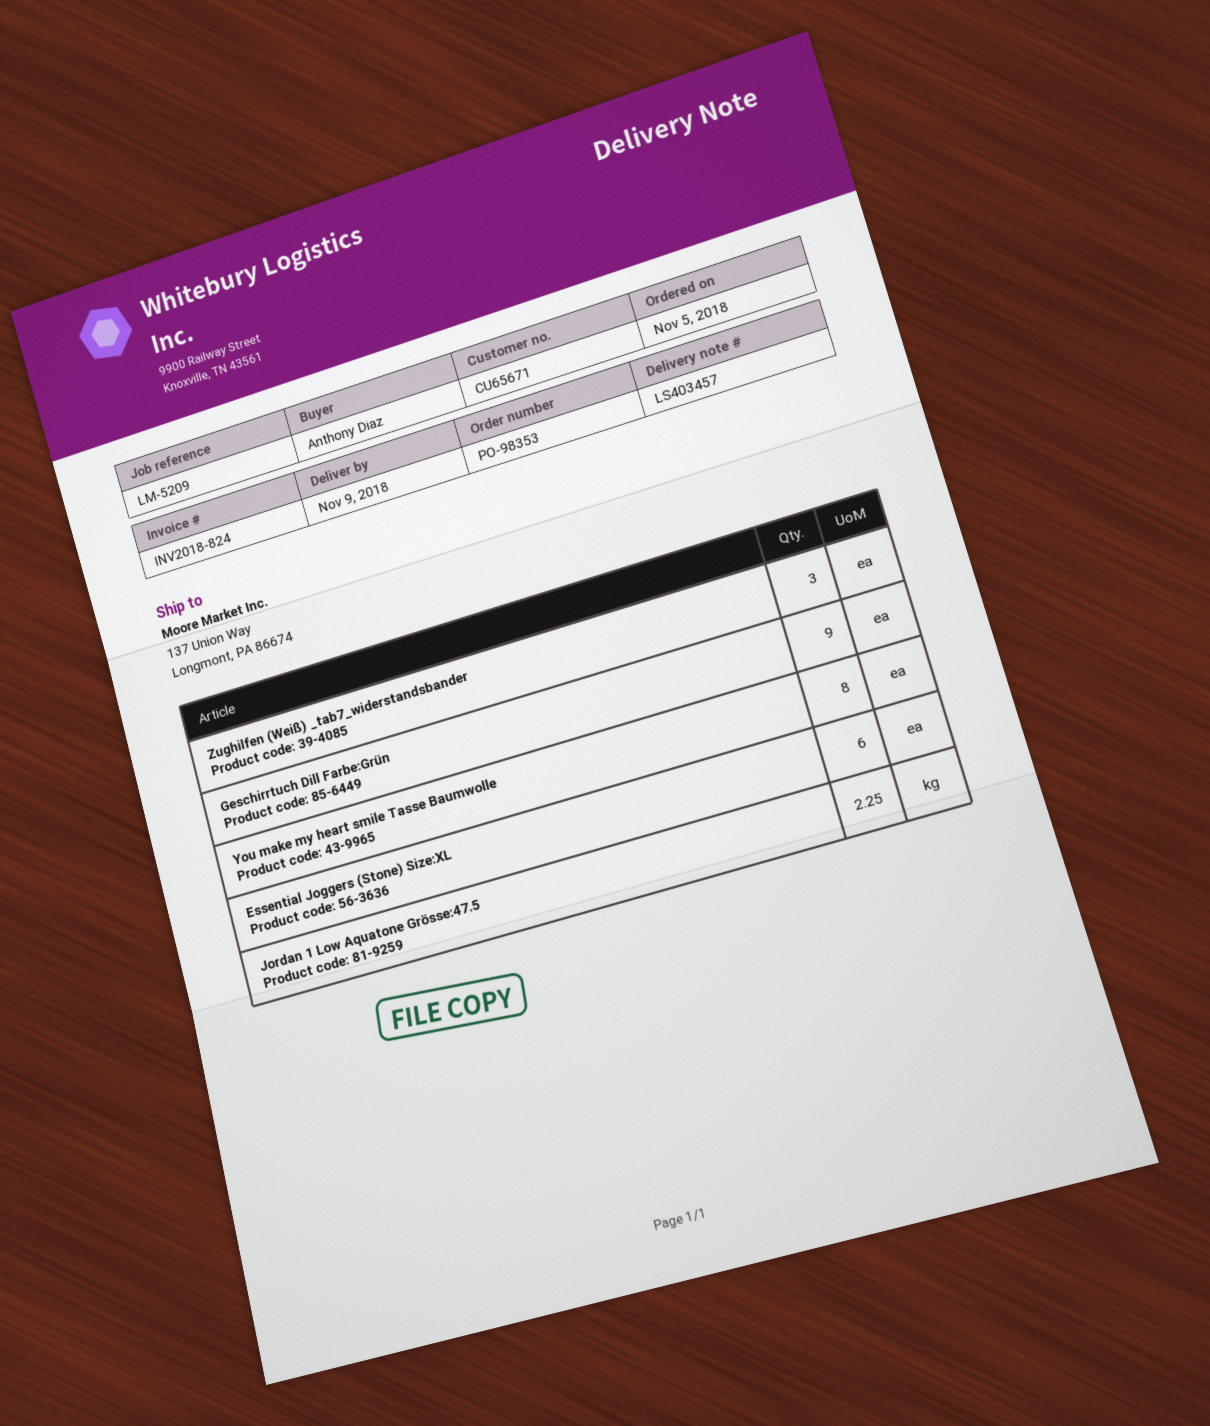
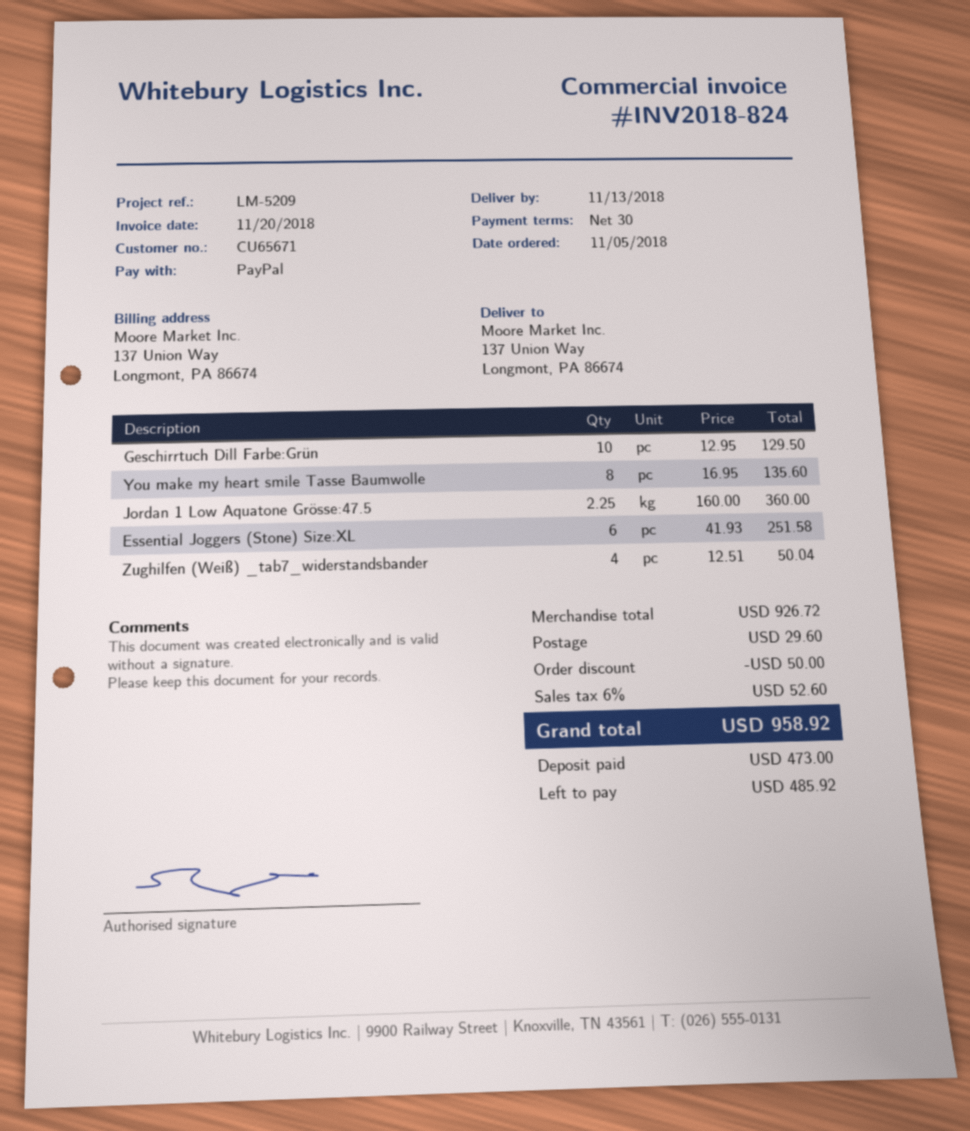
delivery date: 2018-11-09 -> 2018-11-13
Zughilfen (Weiß) _tab7_widerstandsbander: 3 -> 4
Geschirrtuch Dill Farbe:Grün: 9 -> 10

